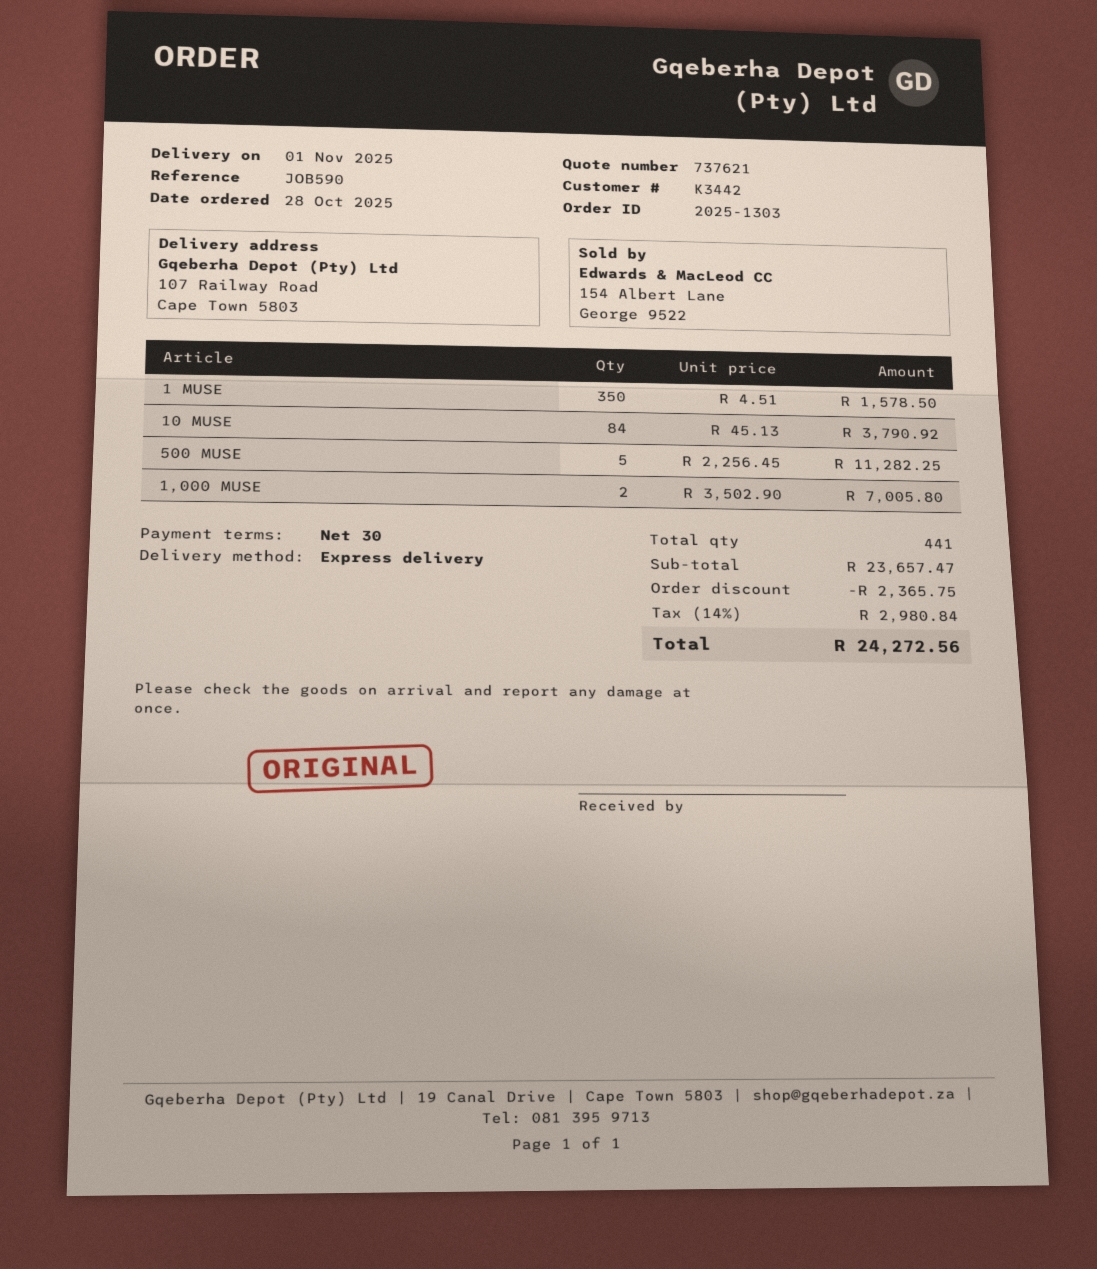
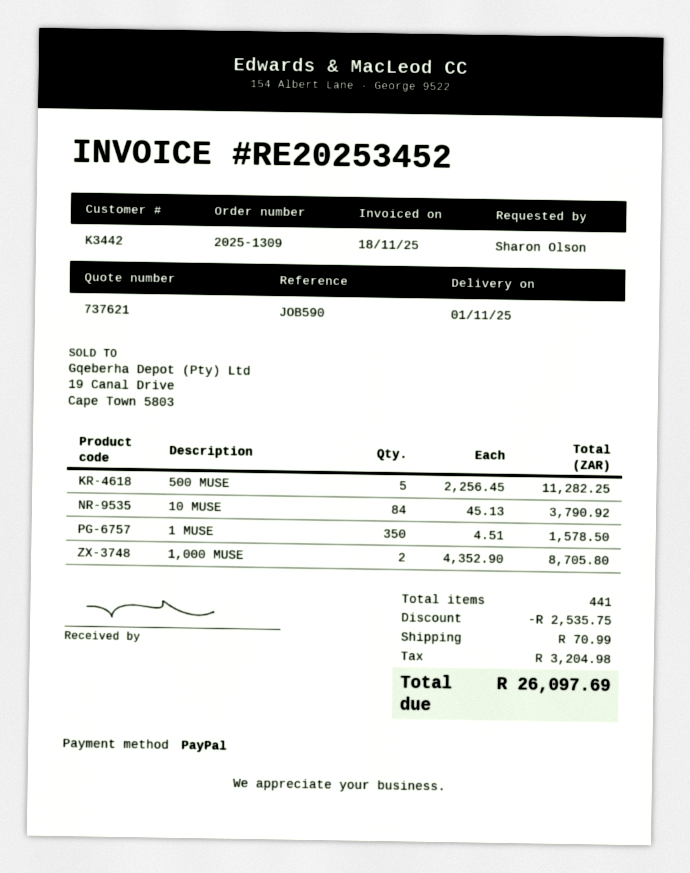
order number: 2025-1303 -> 2025-1309
1,000 MUSE: 2 x 3502.90 = 7005.80 -> 2 x 4352.90 = 8705.80
discount: 2365.75 -> 2535.75
shipping: none -> 70.99
tax: 2980.84 -> 3204.98
total: 24272.56 -> 26097.69

